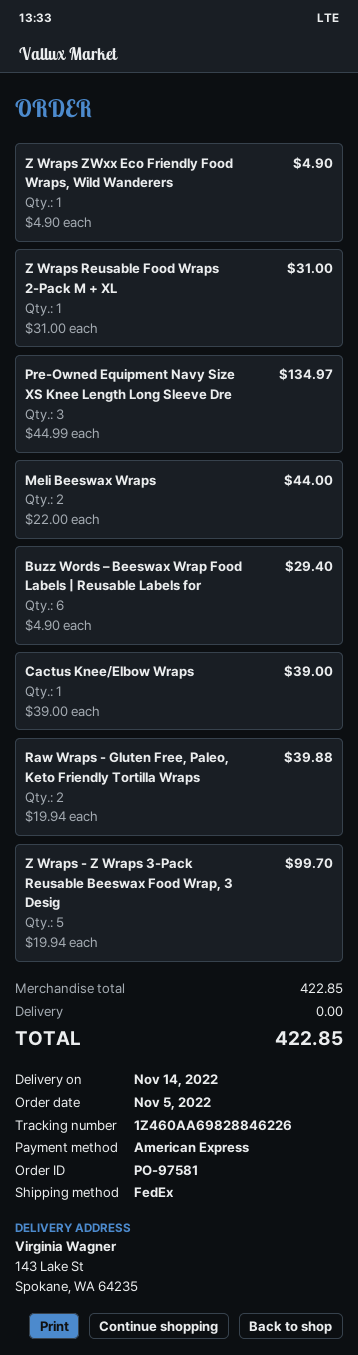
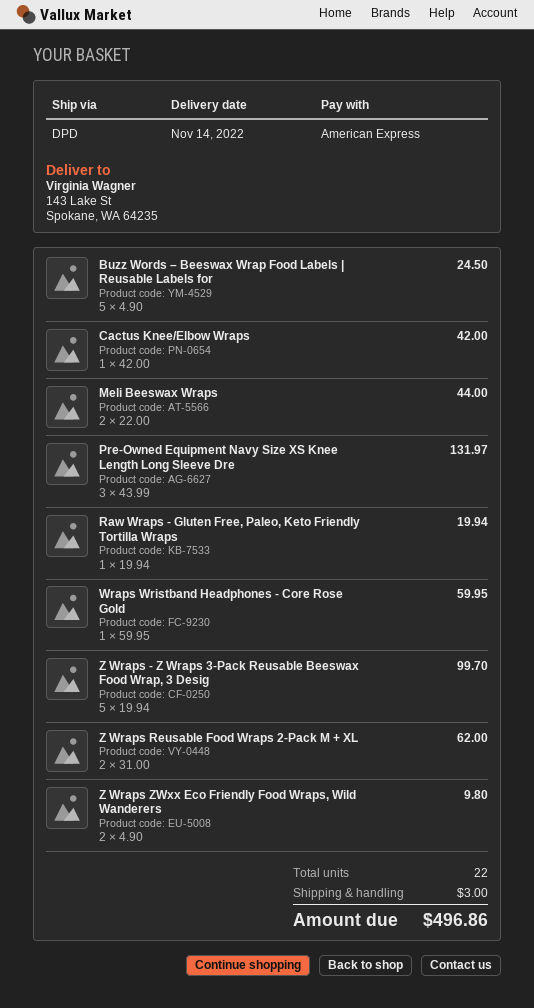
shipping method: FedEx -> DPD
Z Wraps ZWxx Eco Friendly Food Wraps, Wild Wanderers: 1 x 4.90 = 4.90 -> 2 x 4.90 = 9.80
Z Wraps Reusable Food Wraps 2-Pack M + XL: 1 x 31.00 = 31.00 -> 2 x 31.00 = 62.00
Pre-Owned Equipment Navy Size XS Knee Length Long Sleeve Dre: 3 x 44.99 = 134.97 -> 3 x 43.99 = 131.97
Buzz Words – Beeswax Wrap Food Labels | Reusable Labels for: 6 x 4.90 = 29.40 -> 5 x 4.90 = 24.50
Cactus Knee/Elbow Wraps: 1 x 39.00 = 39.00 -> 1 x 42.00 = 42.00
Raw Wraps - Gluten Free, Paleo, Keto Friendly Tortilla Wraps: 2 x 19.94 = 39.88 -> 1 x 19.94 = 19.94
Wraps Wristband Headphones - Core Rose Gold: none -> 1 x 59.95 = 59.95
shipping: 0.00 -> 3.00
total: 422.85 -> 496.86

